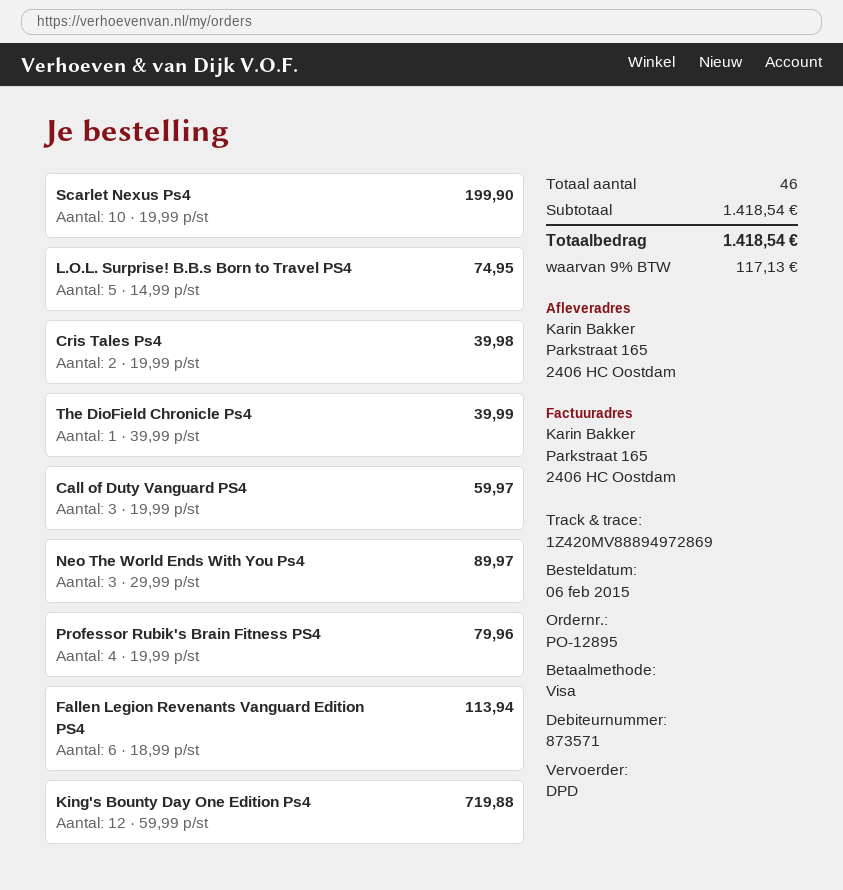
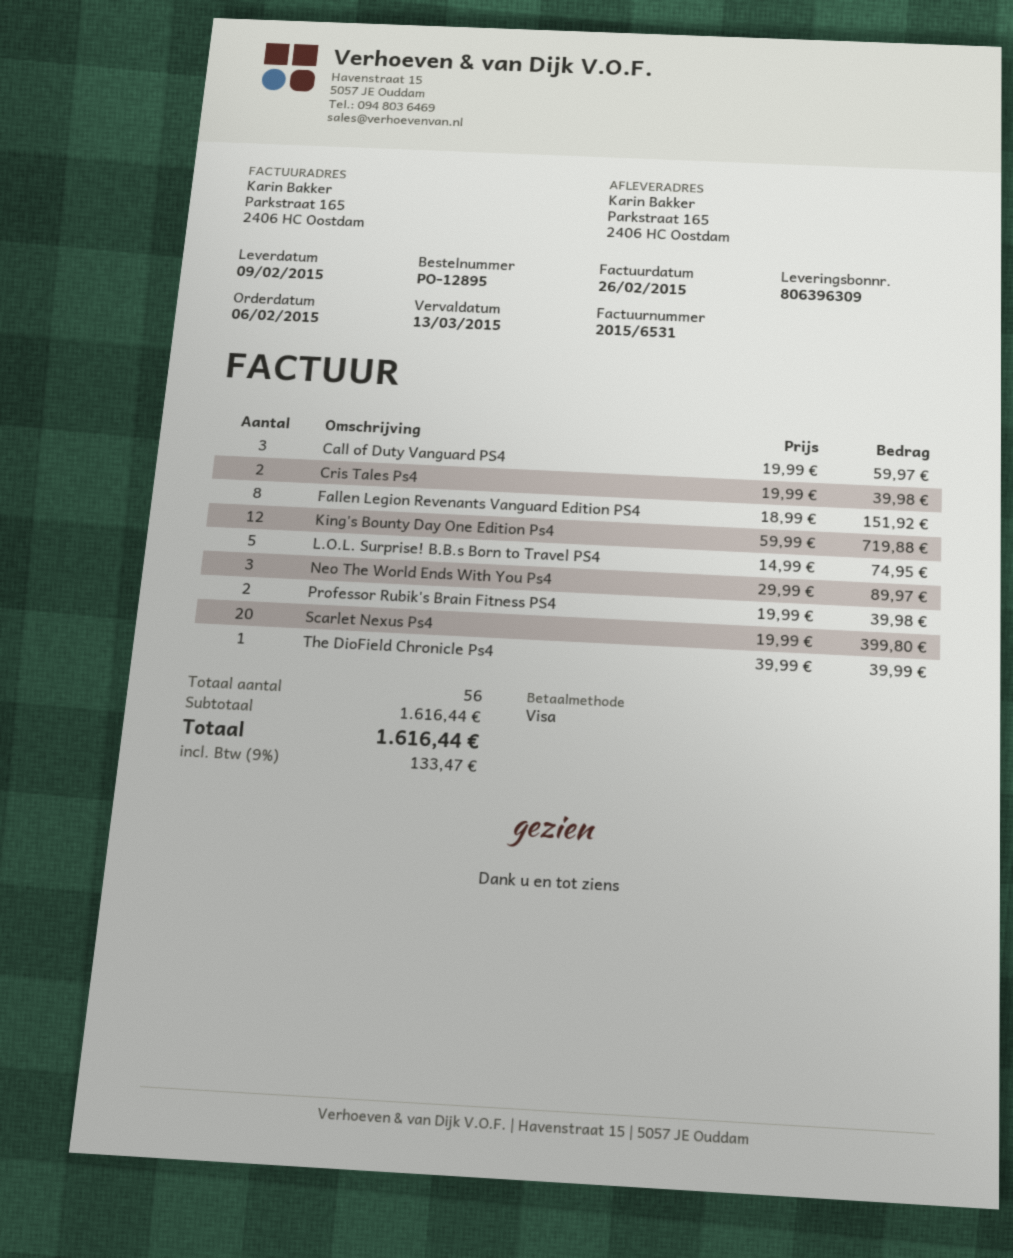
Scarlet Nexus Ps4: 10 x 19.99 = 199.90 -> 20 x 19.99 = 399.80
Professor Rubik's Brain Fitness PS4: 4 x 19.99 = 79.96 -> 2 x 19.99 = 39.98
Fallen Legion Revenants Vanguard Edition PS4: 6 x 18.99 = 113.94 -> 8 x 18.99 = 151.92
total quantity: 46 -> 56
subtotal: 1418.54 -> 1616.44
tax: 9% = 117.13 -> 9% = 133.47
total: 1418.54 -> 1616.44

